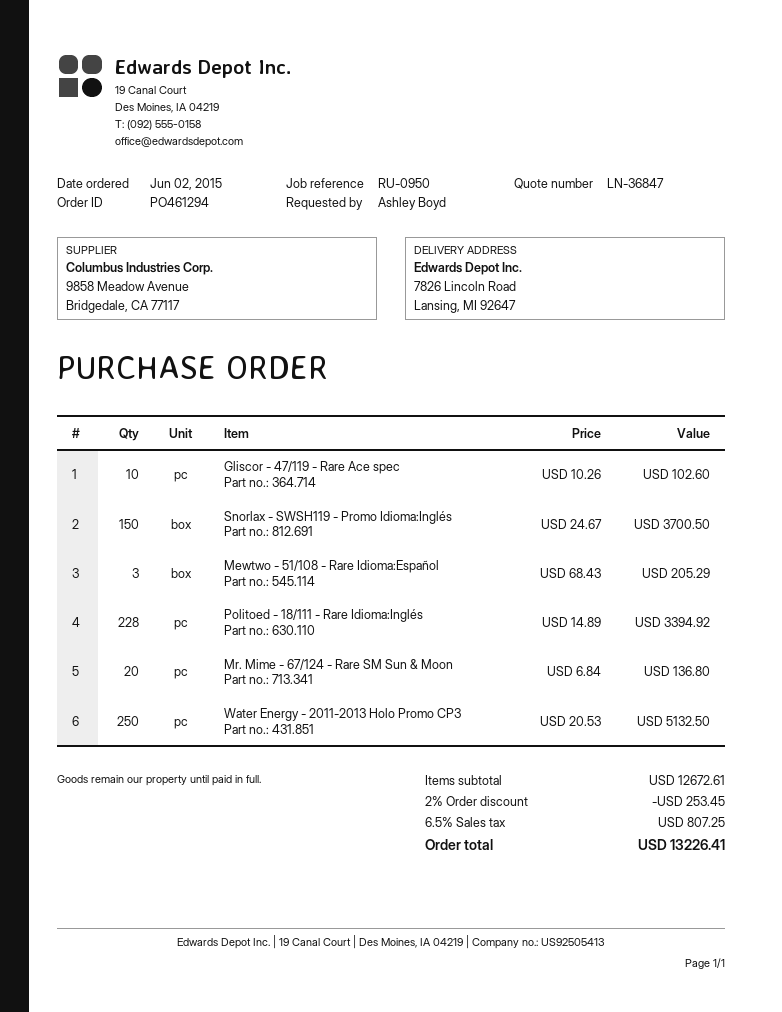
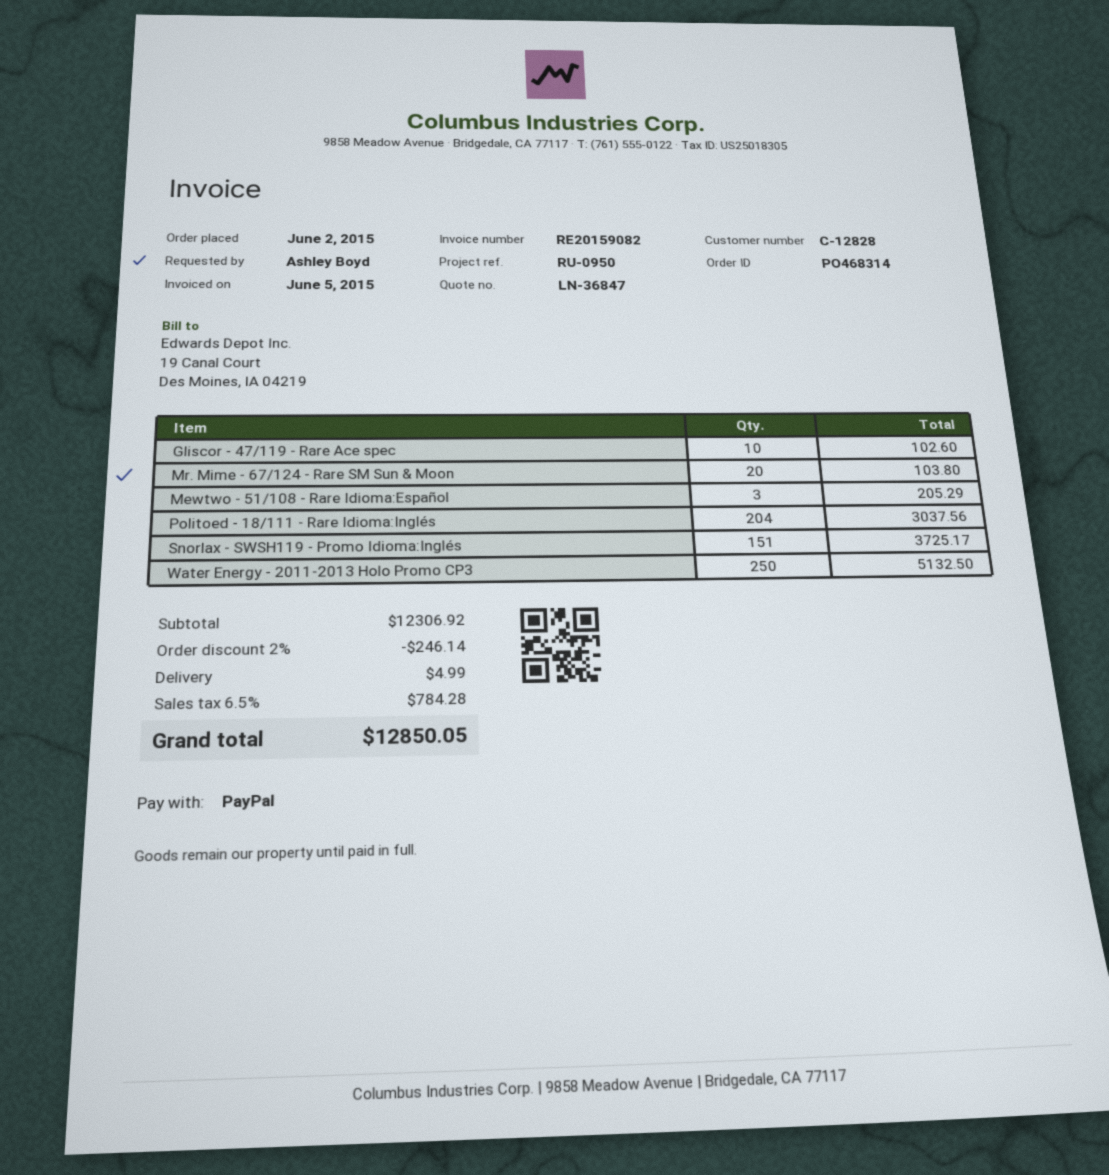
order number: PO461294 -> PO468314
Snorlax - SWSH119 - Promo Idioma:Inglés: 150 for 3700.50 -> 151 for 3725.17
Politoed - 18/111 - Rare Idioma:Inglés: 228 for 3394.92 -> 204 for 3037.56
Mr. Mime - 67/124 - Rare SM Sun & Moon: 20 for 136.80 -> 20 for 103.80
subtotal: 12672.61 -> 12306.92
discount: 2% = 253.45 -> 2% = 246.14
shipping: none -> 4.99
tax: 6.5% = 807.25 -> 6.5% = 784.28
total: 13226.41 -> 12850.05

